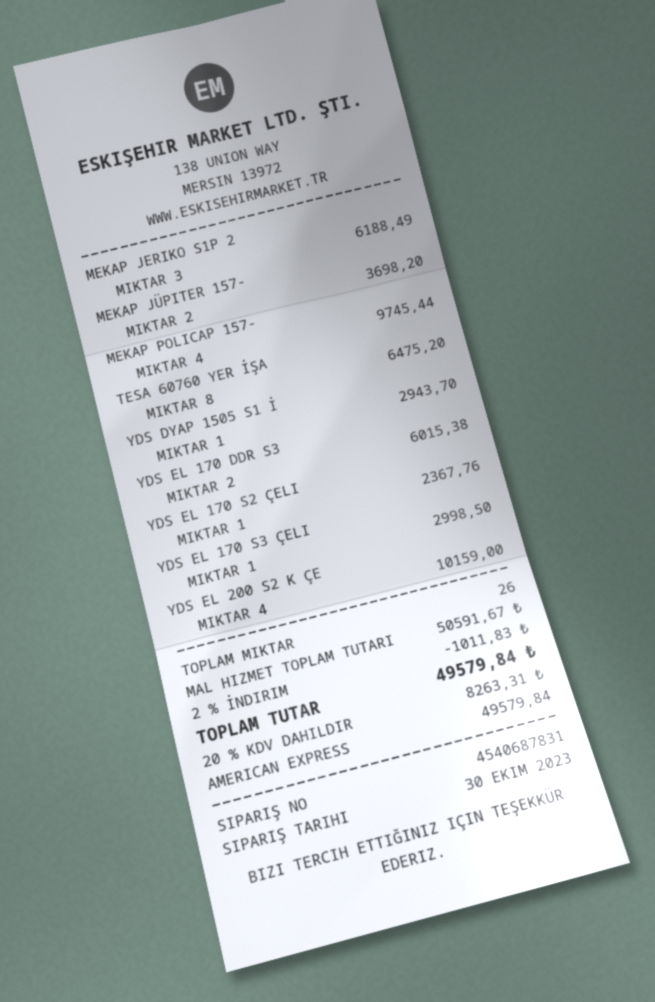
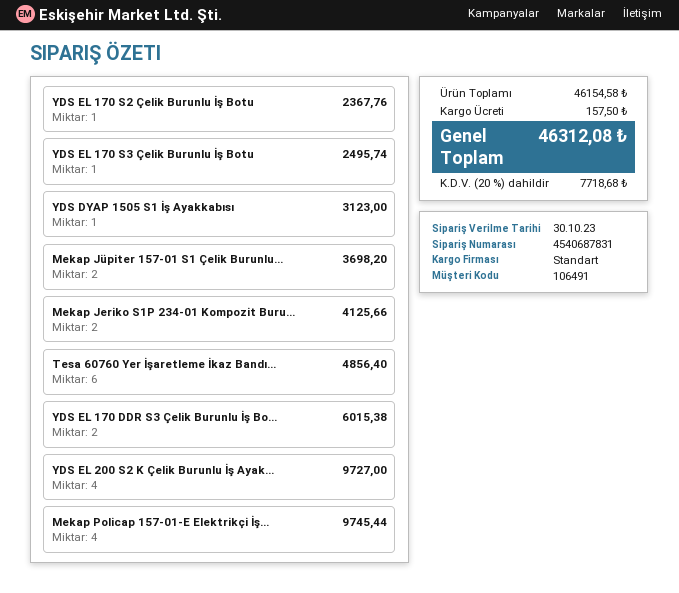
MEKAP JERIKO S1P 2: 3 for 6188.49 -> 2 for 4125.66
TESA 60760 YER İŞA: 8 for 6475.20 -> 6 for 4856.40
YDS DYAP 1505 S1 İ: 1 for 2943.70 -> 1 for 3123.00
YDS EL 170 S3 ÇELI: 1 for 2998.50 -> 1 for 2495.74
YDS EL 200 S2 K ÇE: 4 for 10159.00 -> 4 for 9727.00
subtotal: 50591.67 -> 46154.58
discount: 2% = 1011.83 -> none
shipping: none -> 157.50
tax: 20% = 8263.31 -> 20% = 7718.68
total: 49579.84 -> 46312.08

